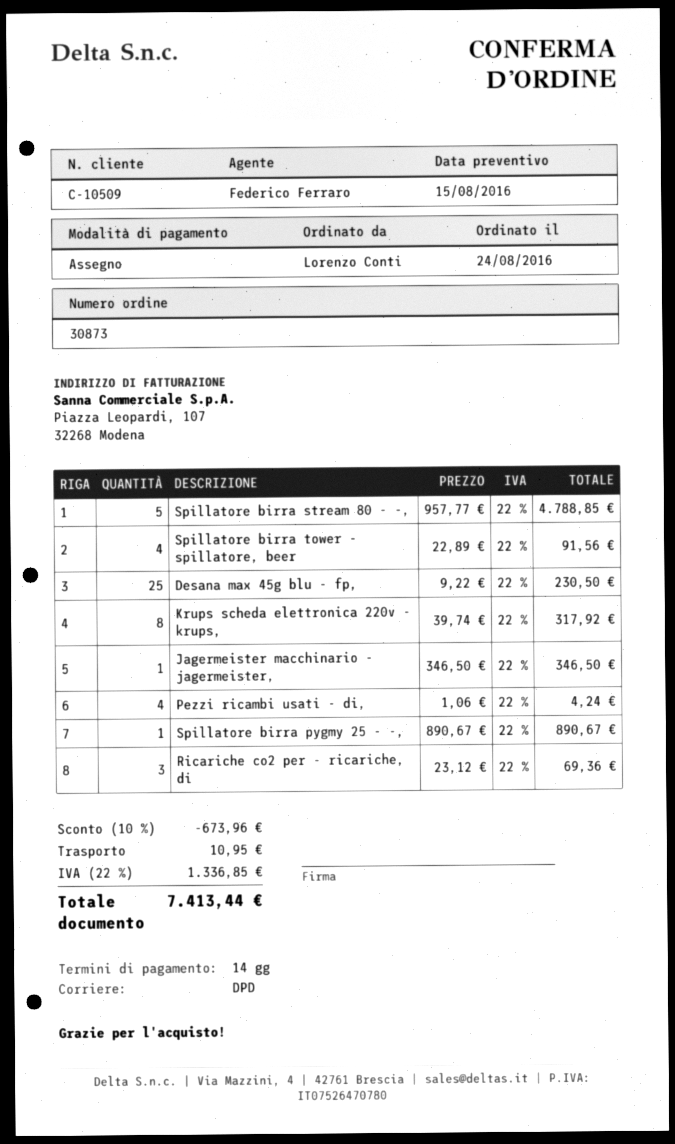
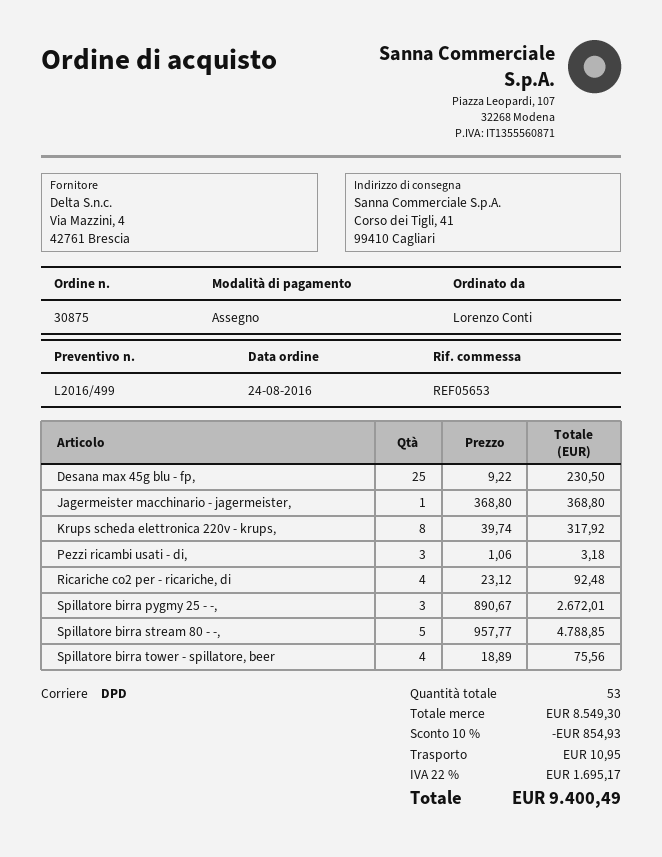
order number: 30873 -> 30875
Spillatore birra tower - spillatore, beer: 4 x 22.89 = 91.56 -> 4 x 18.89 = 75.56
Jagermeister macchinario - jagermeister,: 1 x 346.50 = 346.50 -> 1 x 368.80 = 368.80
Pezzi ricambi usati - di,: 4 x 1.06 = 4.24 -> 3 x 1.06 = 3.18
Spillatore birra pygmy 25 - -,: 1 x 890.67 = 890.67 -> 3 x 890.67 = 2672.01
Ricariche co2 per - ricariche, di: 3 x 23.12 = 69.36 -> 4 x 23.12 = 92.48
discount: 10% = 673.96 -> 10% = 854.93
tax: 22% = 1336.85 -> 22% = 1695.17
total: 7413.44 -> 9400.49

